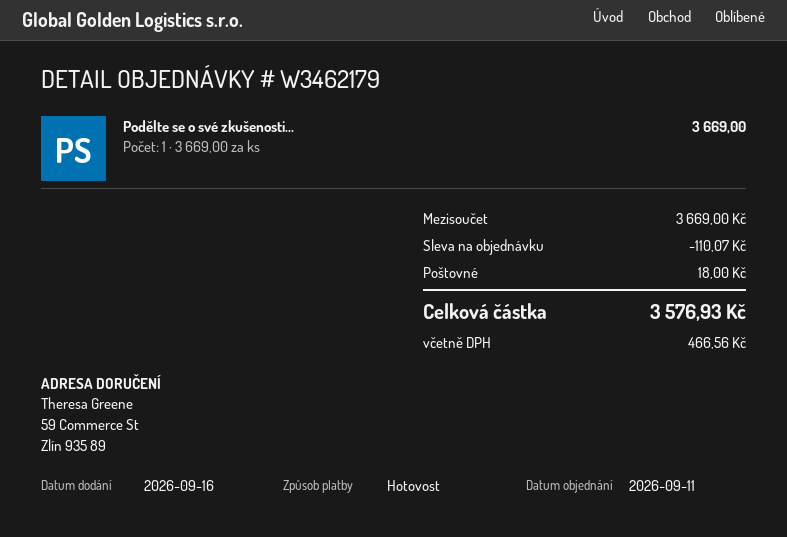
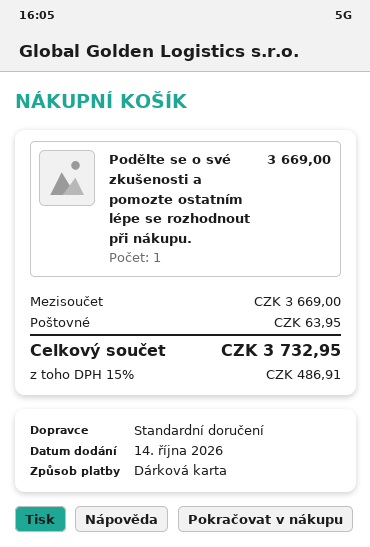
delivery date: 2026-09-16 -> 2026-10-14
payment method: cash -> gift card
discount: 110.07 -> none
shipping: 18.00 -> 63.95
tax: 466.56 -> 486.91
total: 3576.93 -> 3732.95

